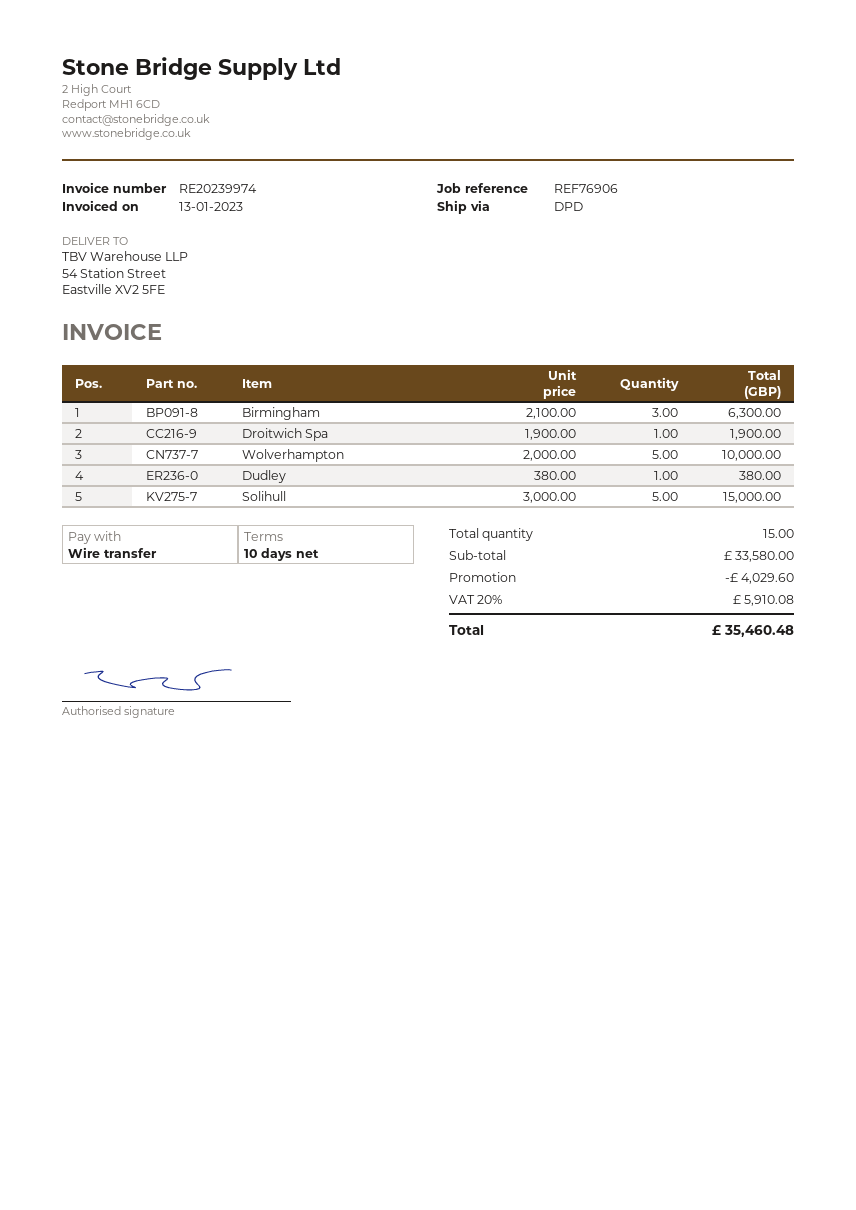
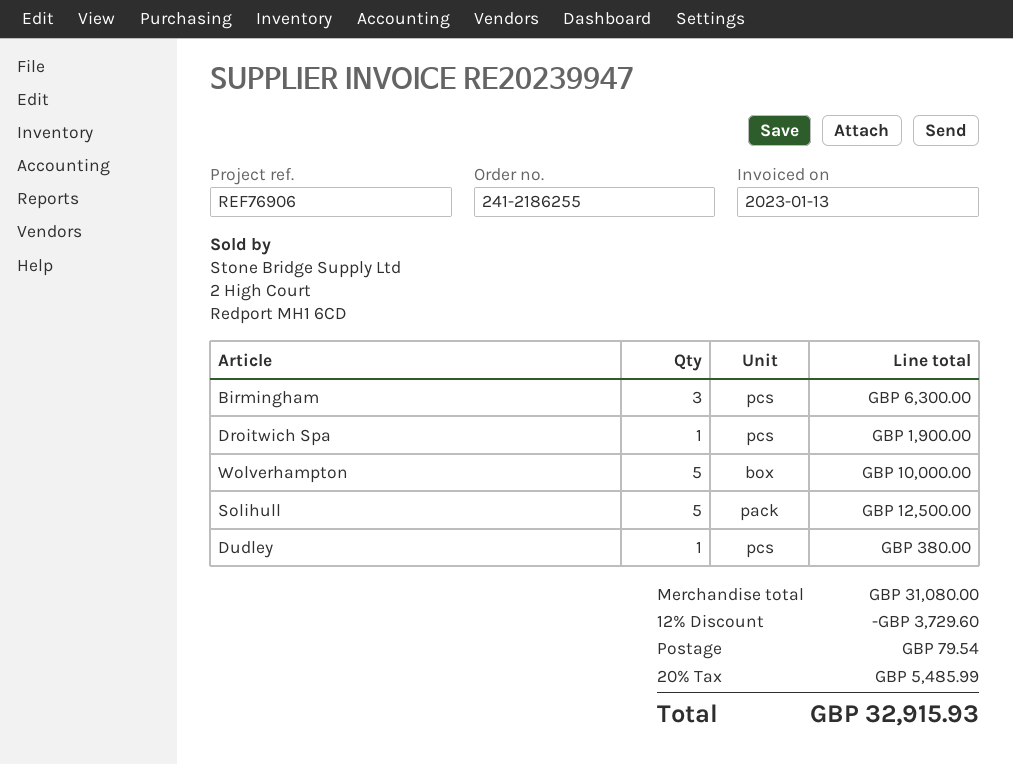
invoice number: RE20239974 -> RE20239947
Solihull: 5 for 15000.00 -> 5 for 12500.00
subtotal: 33580.00 -> 31080.00
discount: 4029.60 -> 3729.60
shipping: none -> 79.54
tax: 20% = 5910.08 -> 20% = 5485.99
total: 35460.48 -> 32915.93

